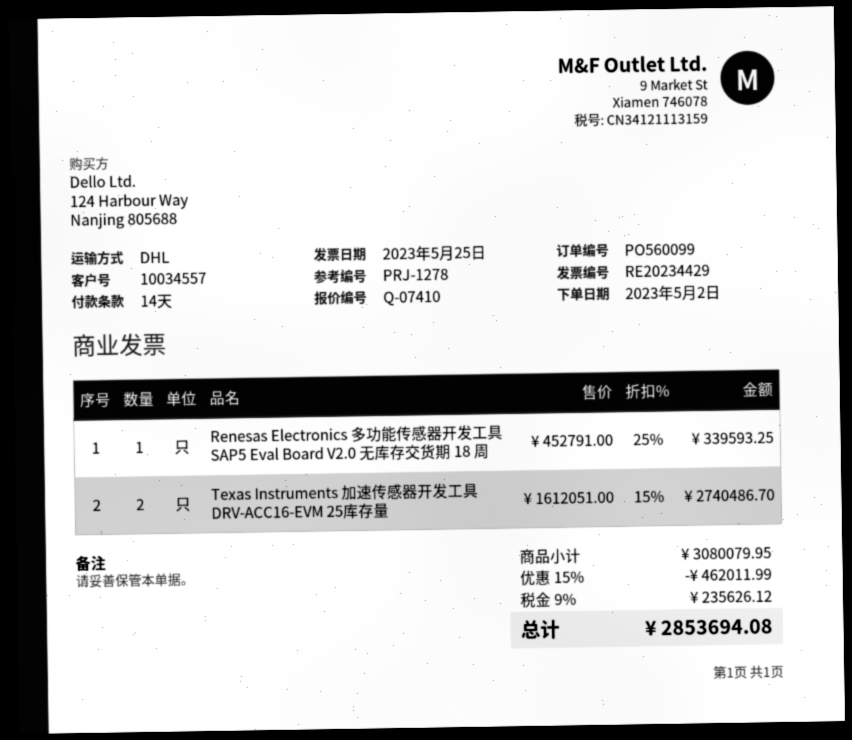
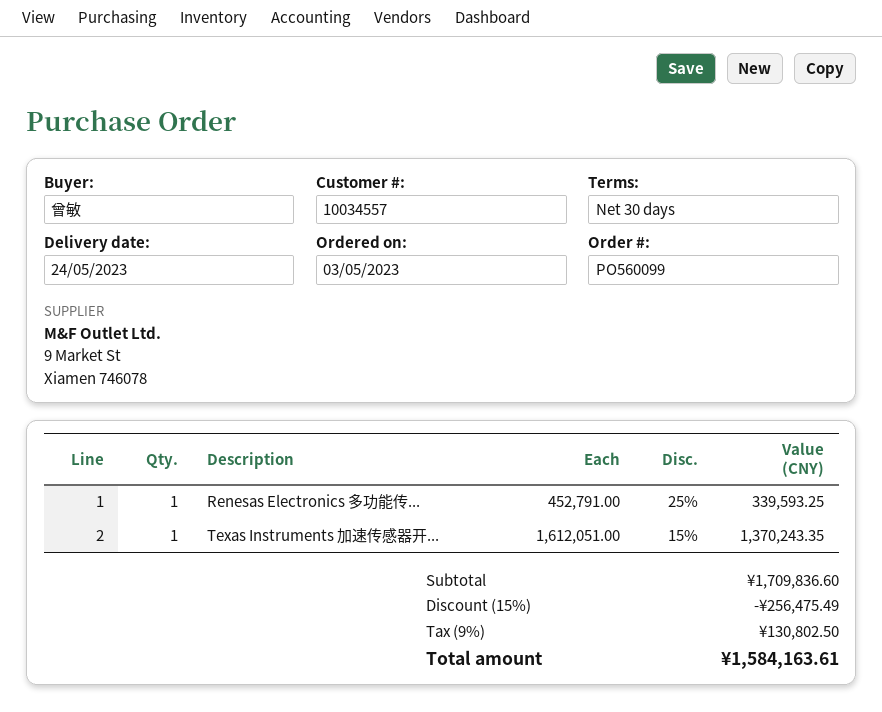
order date: 2023-05-02 -> 2023-05-03
payment terms: 14 days -> 30 days
Texas Instruments 加速传感器开发工具 DRV-ACC16-EVM 25库存量: 2 x 1612051.00 - 15% = 2740486.70 -> 1 x 1612051.00 - 15% = 1370243.35
subtotal: 3080079.95 -> 1709836.60
discount: 15% = 462011.99 -> 15% = 256475.49
tax: 9% = 235626.12 -> 9% = 130802.50
total: 2853694.08 -> 1584163.61

